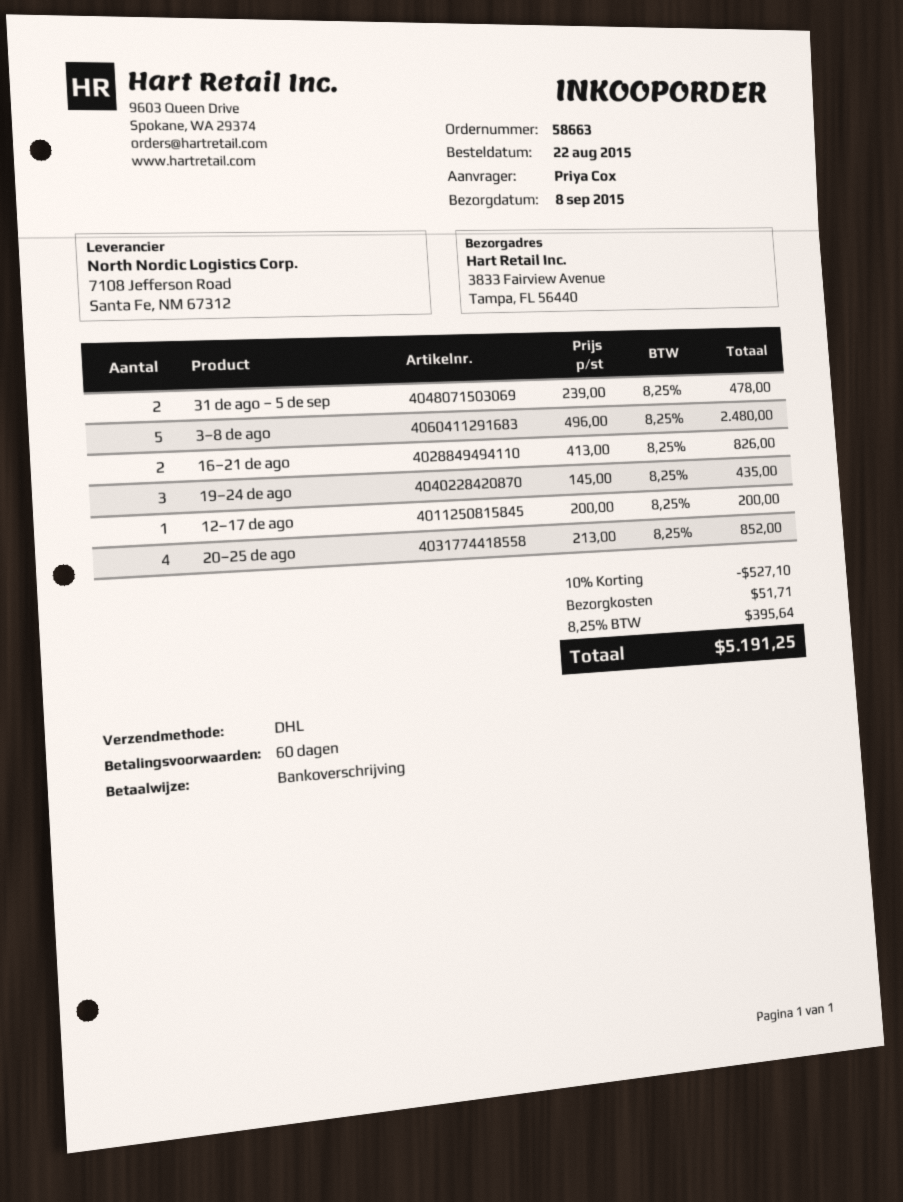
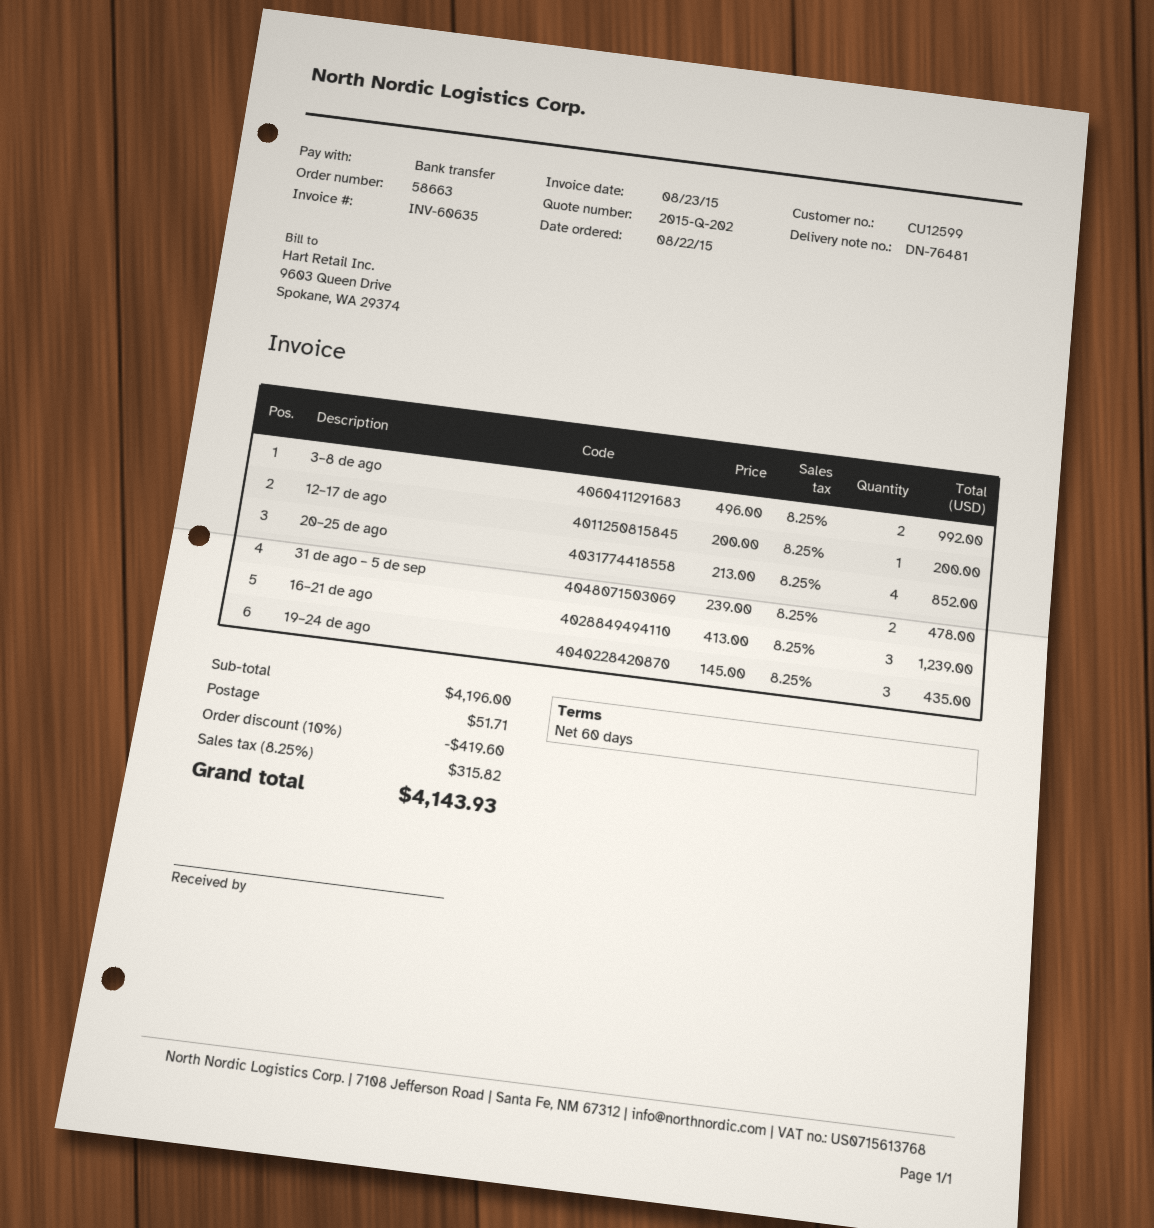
3–8 de ago: 5 x 496.00 = 2480.00 -> 2 x 496.00 = 992.00
16–21 de ago: 2 x 413.00 = 826.00 -> 3 x 413.00 = 1239.00
discount: 10% = 527.10 -> 10% = 419.60
tax: 8.25% = 395.64 -> 8.25% = 315.82
total: 5191.25 -> 4143.93

